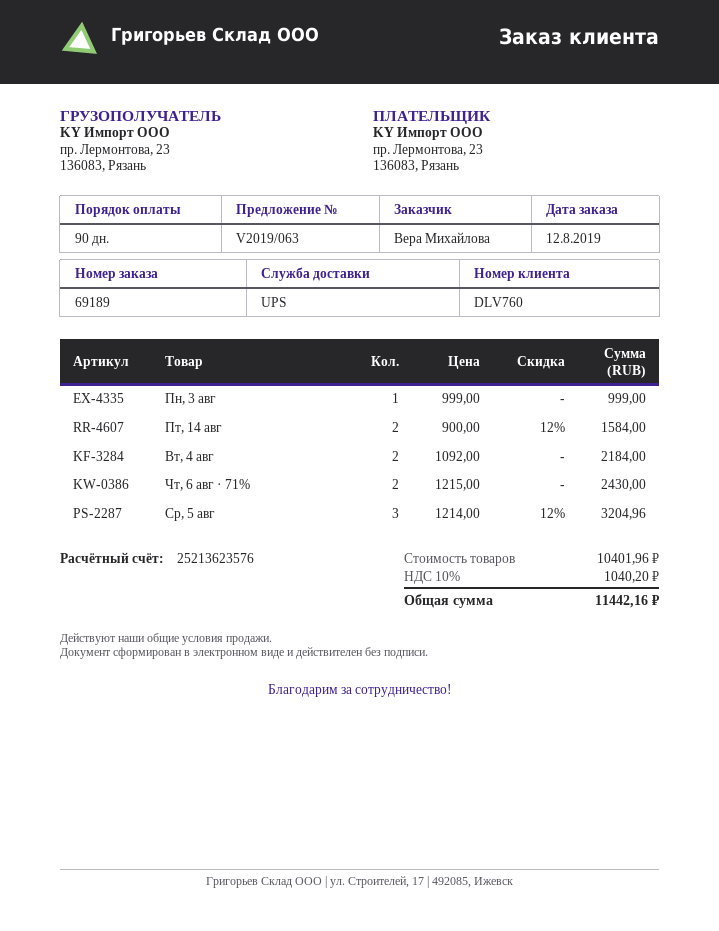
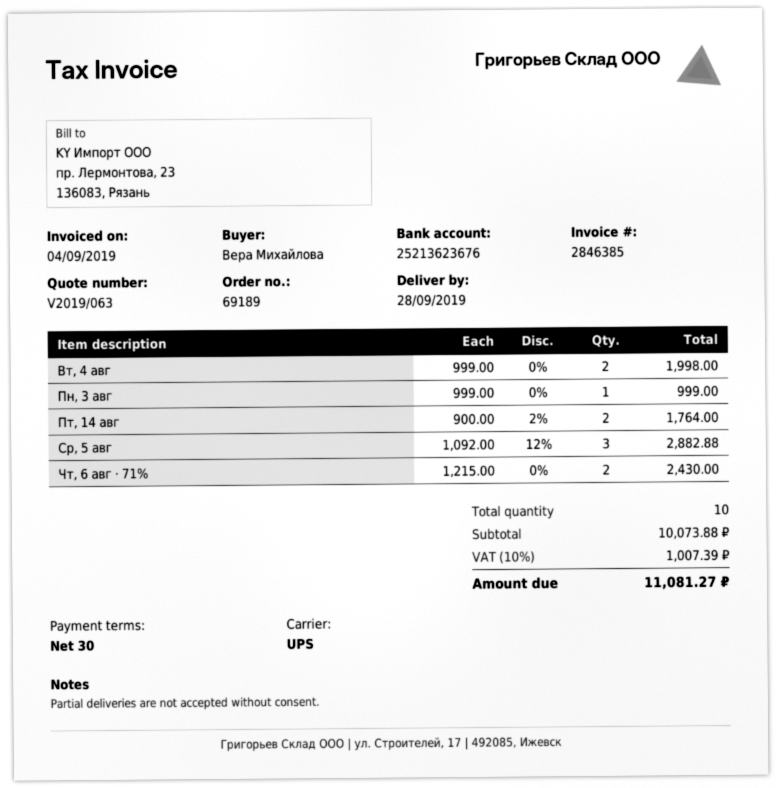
payment terms: 90 days -> 30 days
bank account: 25213623576 -> 25213623676
Пт, 14 авг: 2 x 900.00 - 12% = 1584.00 -> 2 x 900.00 - 2% = 1764.00
Вт, 4 авг: 2 x 1092.00 = 2184.00 -> 2 x 999.00 = 1998.00
Ср, 5 авг: 3 x 1214.00 - 12% = 3204.96 -> 3 x 1092.00 - 12% = 2882.88
subtotal: 10401.96 -> 10073.88
tax: 10% = 1040.20 -> 10% = 1007.39
total: 11442.16 -> 11081.27

